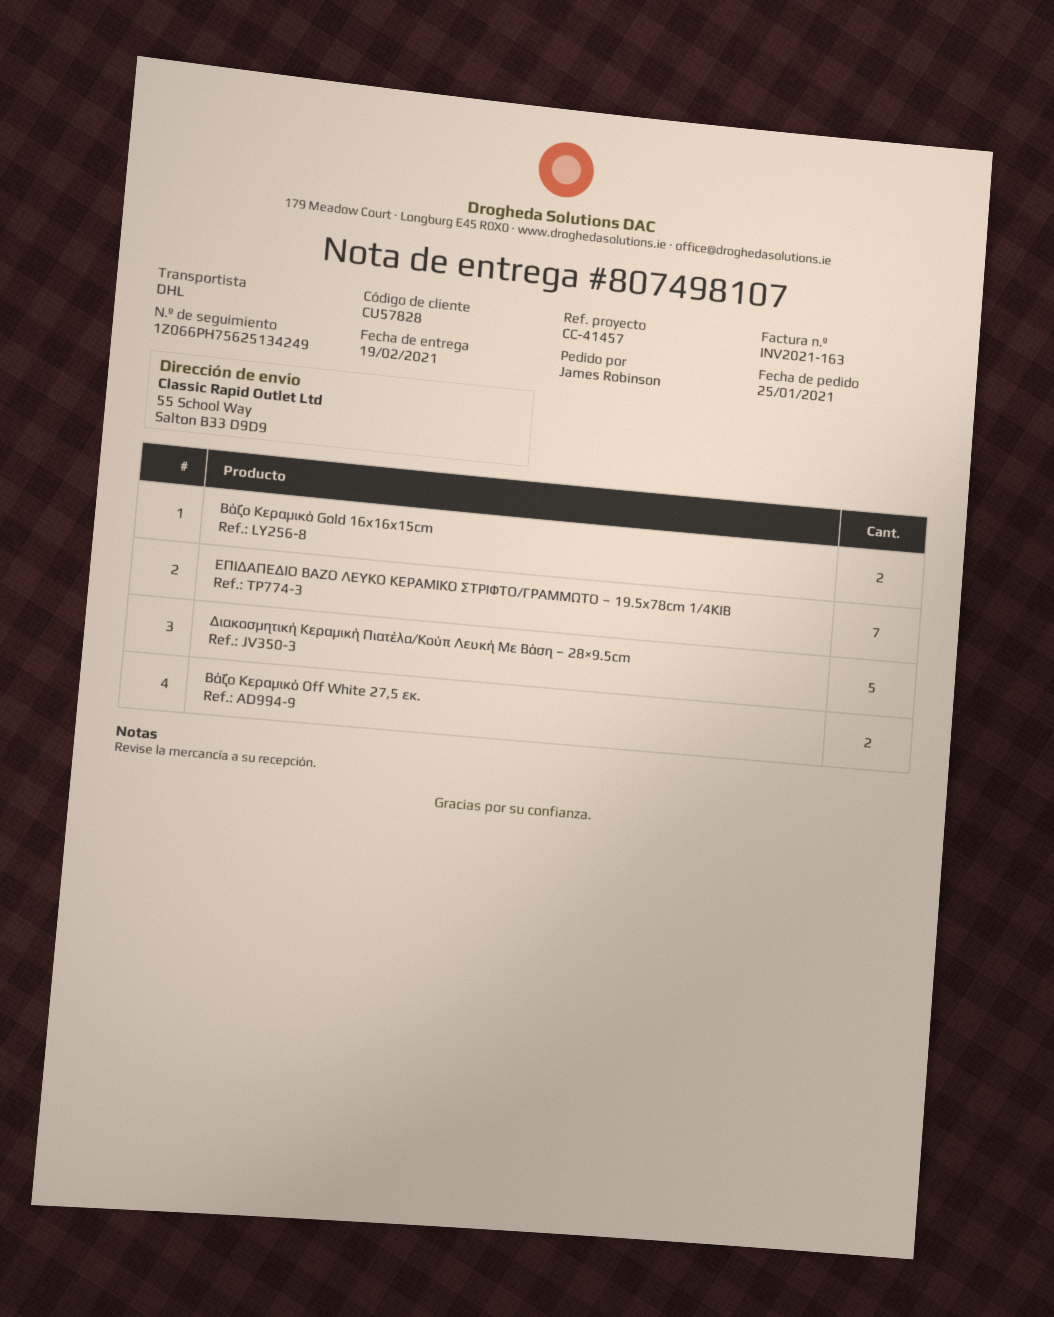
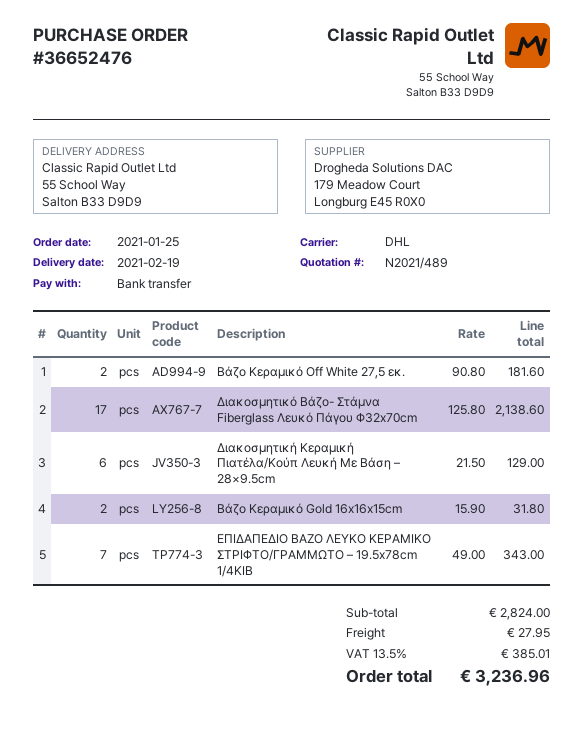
Διακοσμητική Κεραμική Πιατέλα/Κούπ Λευκή Με Βάση – 28×9.5cm: 5 -> 6
Διακοσμητικό Βάζο- Στάμνα Fiberglass Λευκό Πάγου Φ32x70cm: none -> 17

